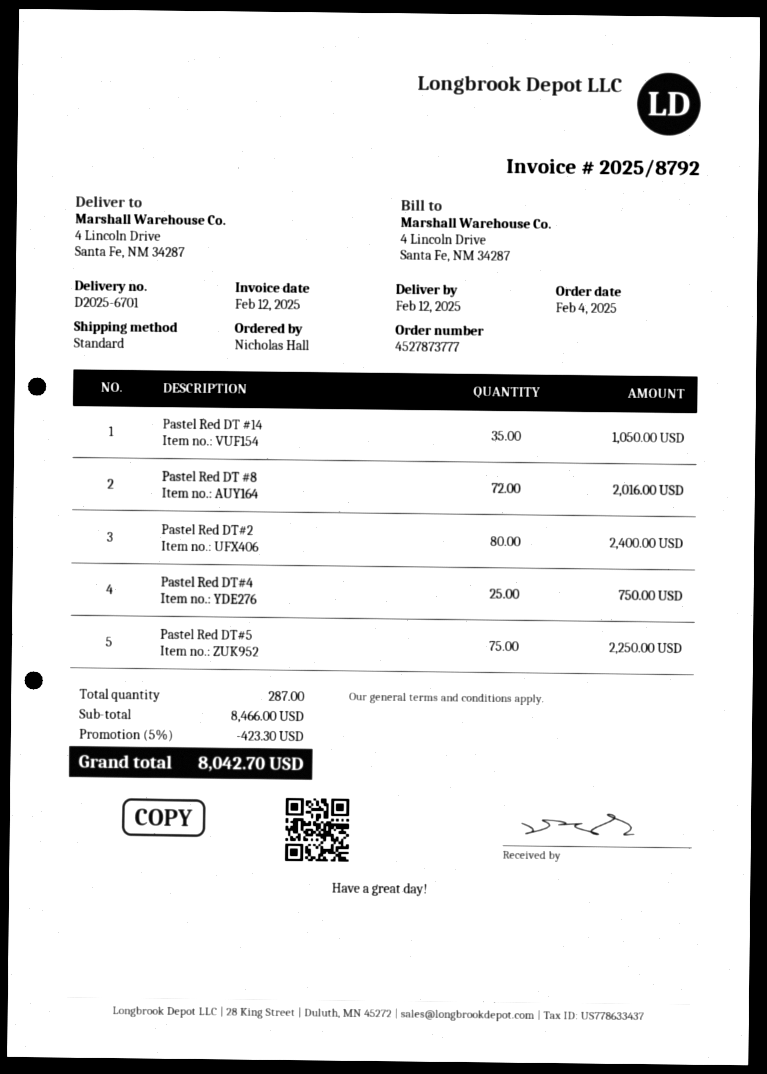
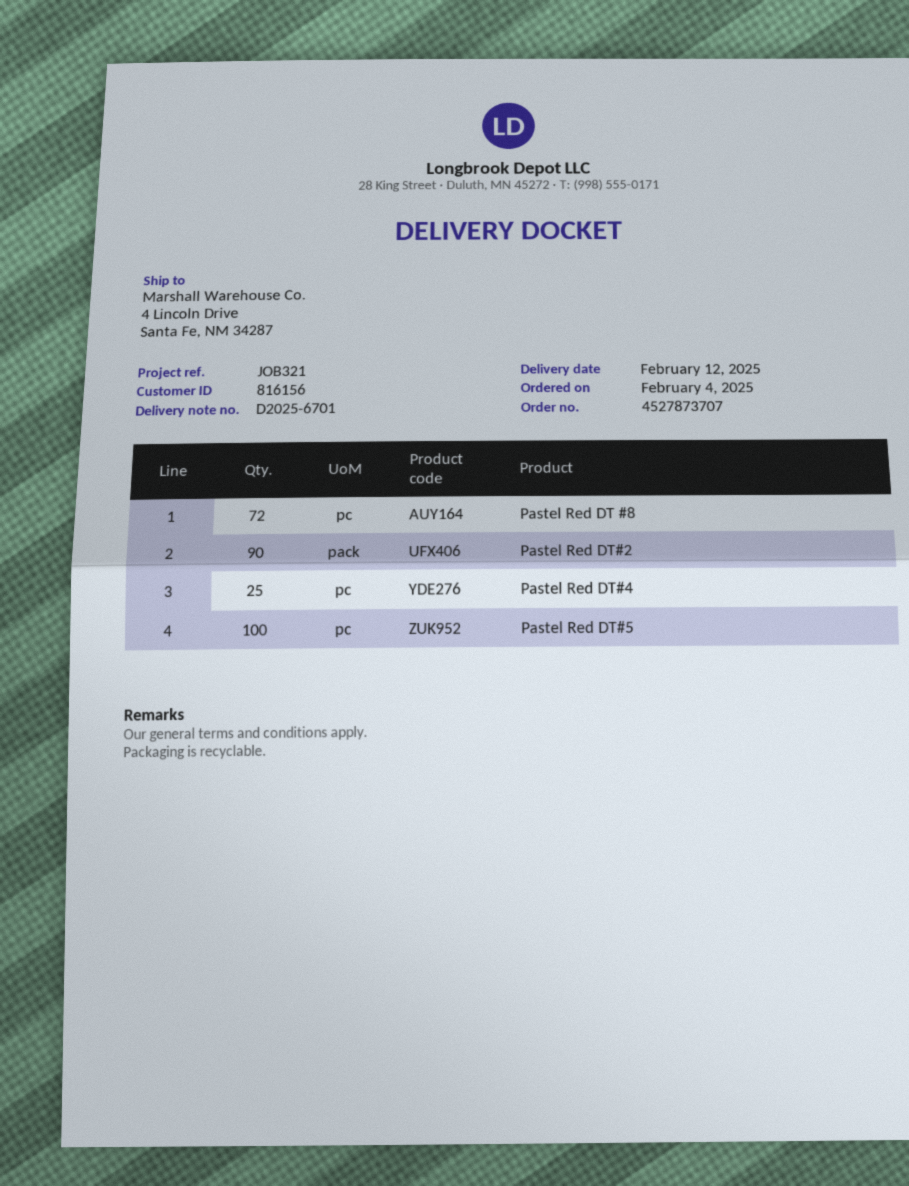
order number: 4527873777 -> 4527873707
Pastel Red DT #14: 35 -> none
Pastel Red DT#2: 80 -> 90
Pastel Red DT#5: 75 -> 100

